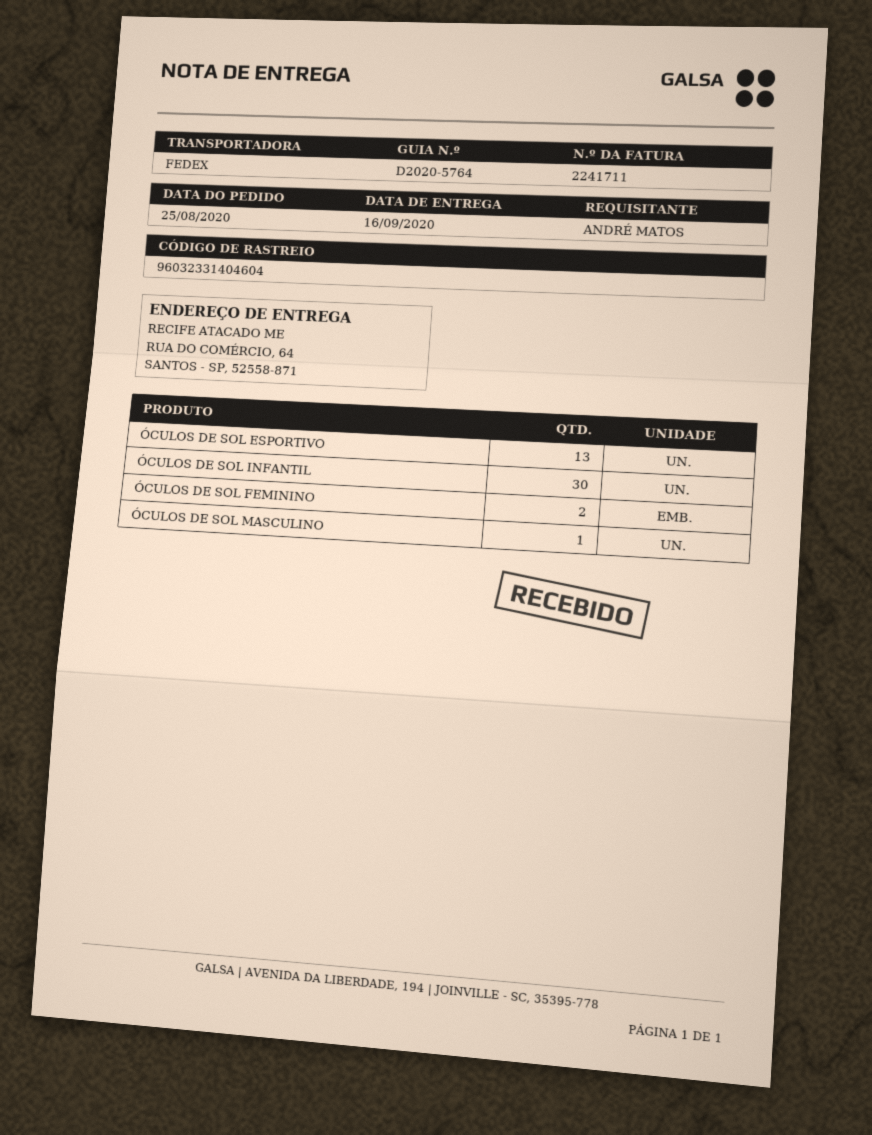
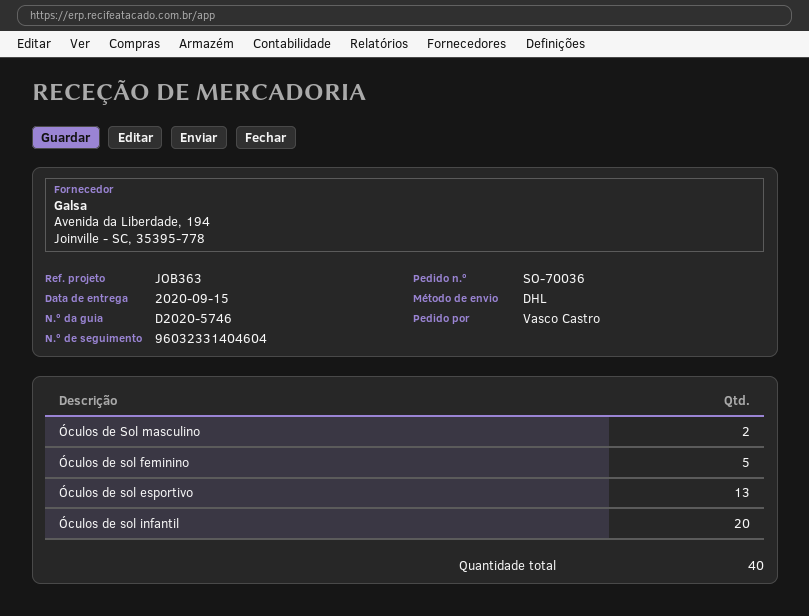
delivery note number: D2020-5764 -> D2020-5746
delivery date: 2020-09-16 -> 2020-09-15
ordered by: ANDRÉ MATOS -> Vasco Castro
shipping method: FedEx -> DHL
ÓCULOS DE SOL INFANTIL: 30 -> 20
ÓCULOS DE SOL FEMININO: 2 -> 5
ÓCULOS DE SOL MASCULINO: 1 -> 2

